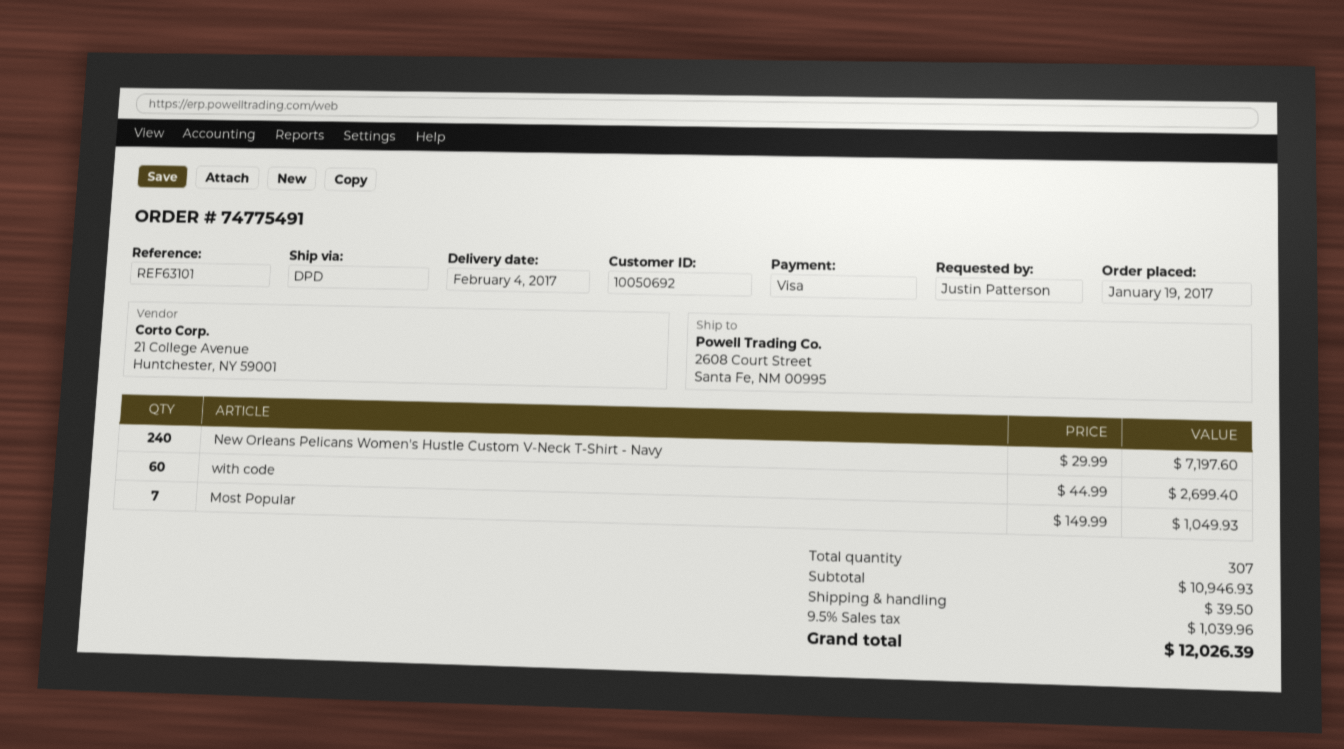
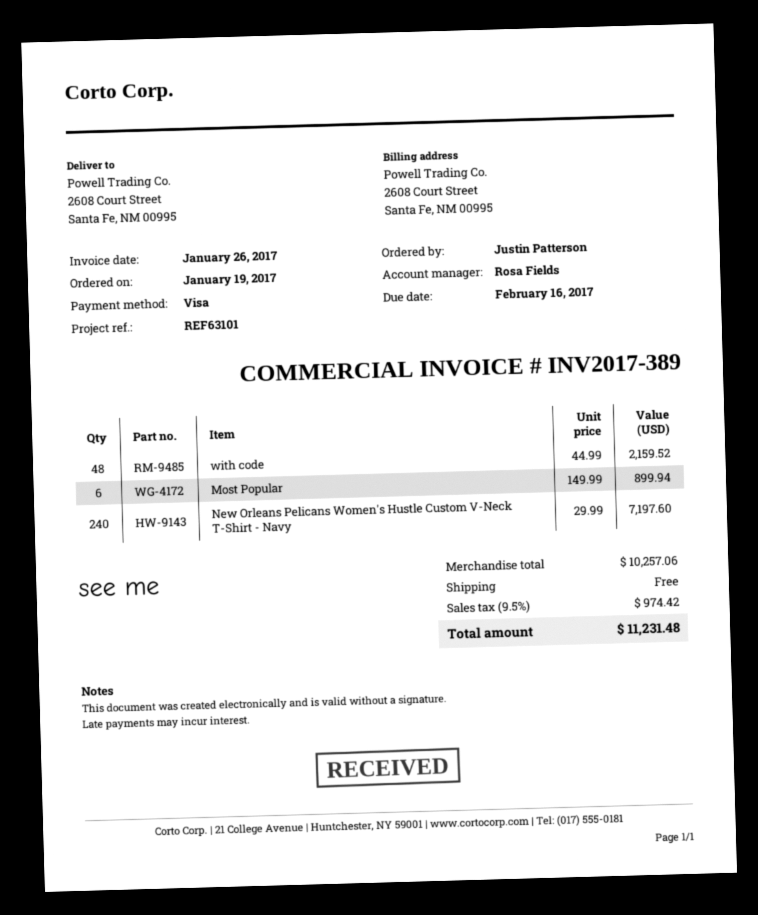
with code: 60 x 44.99 = 2699.40 -> 48 x 44.99 = 2159.52
Most Popular: 7 x 149.99 = 1049.93 -> 6 x 149.99 = 899.94
subtotal: 10946.93 -> 10257.06
shipping: 39.50 -> 0.00
tax: 9.5% = 1039.96 -> 9.5% = 974.42
total: 12026.39 -> 11231.48

